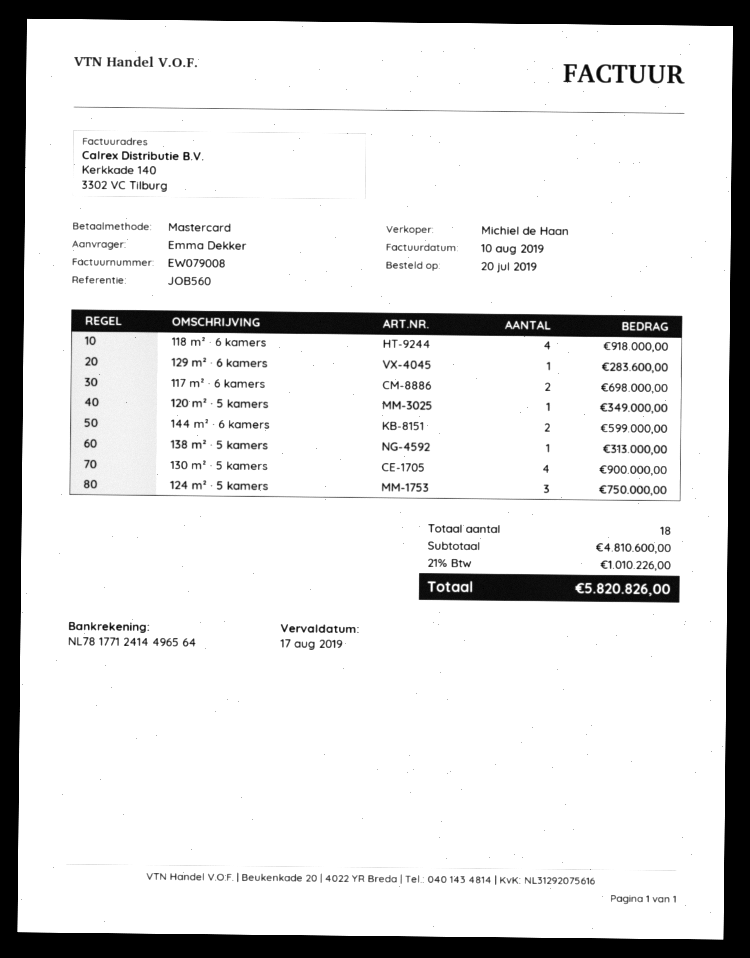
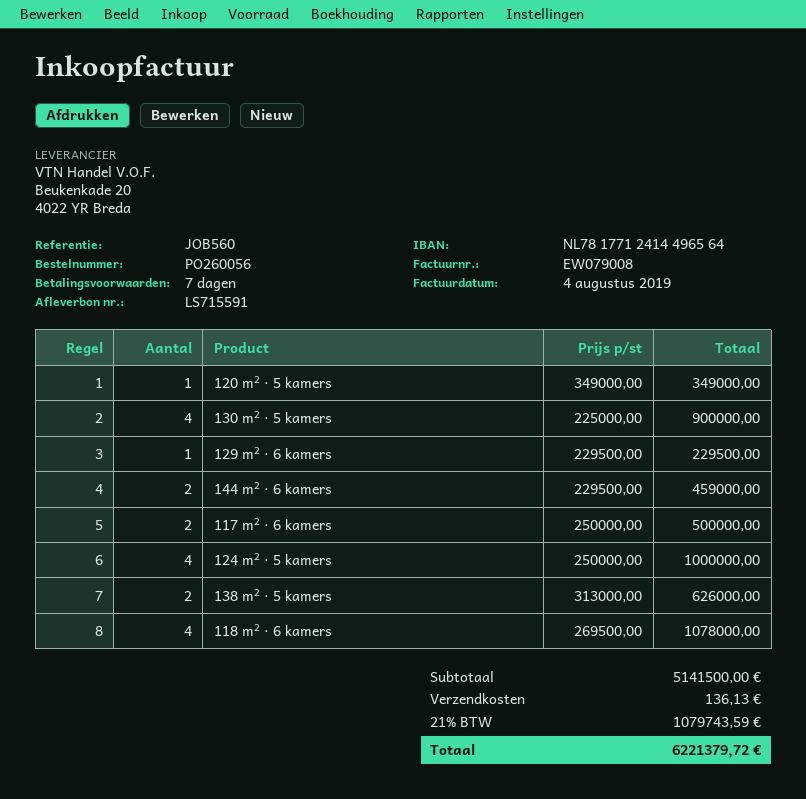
invoice date: 2019-08-10 -> 2019-08-04
118 m² · 6 kamers: 4 for 918000.00 -> 4 for 1078000.00
129 m² · 6 kamers: 1 for 283600.00 -> 1 for 229500.00
117 m² · 6 kamers: 2 for 698000.00 -> 2 for 500000.00
144 m² · 6 kamers: 2 for 599000.00 -> 2 for 459000.00
138 m² · 5 kamers: 1 for 313000.00 -> 2 for 626000.00
124 m² · 5 kamers: 3 for 750000.00 -> 4 for 1000000.00
subtotal: 4810600.00 -> 5141500.00
shipping: none -> 136.13
tax: 21% = 1010226.00 -> 21% = 1079743.59
total: 5820826.00 -> 6221379.72

